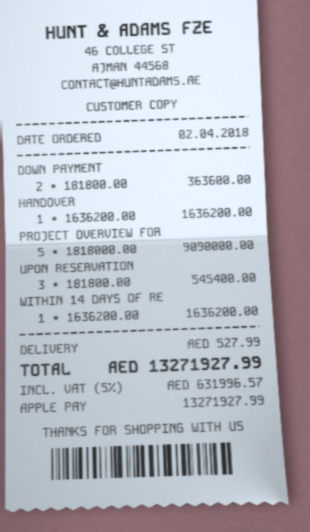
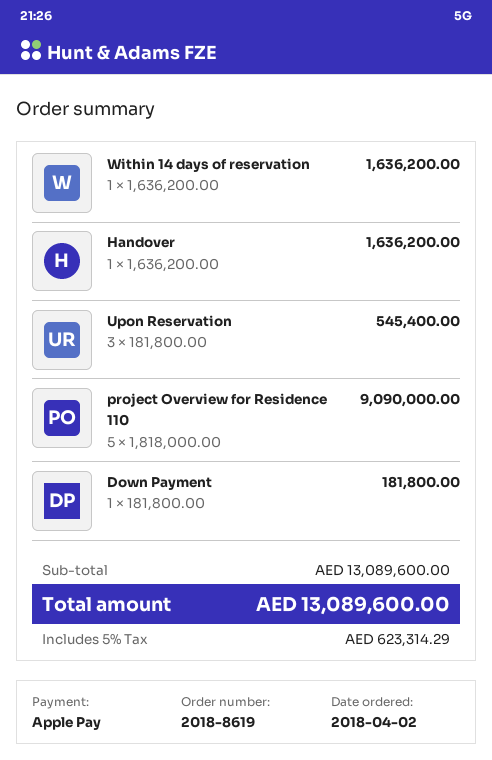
DOWN PAYMENT: 2 x 181800.00 = 363600.00 -> 1 x 181800.00 = 181800.00
shipping: 527.99 -> none
tax: 5% = 631996.57 -> 5% = 623314.29
total: 13271927.99 -> 13089600.00

